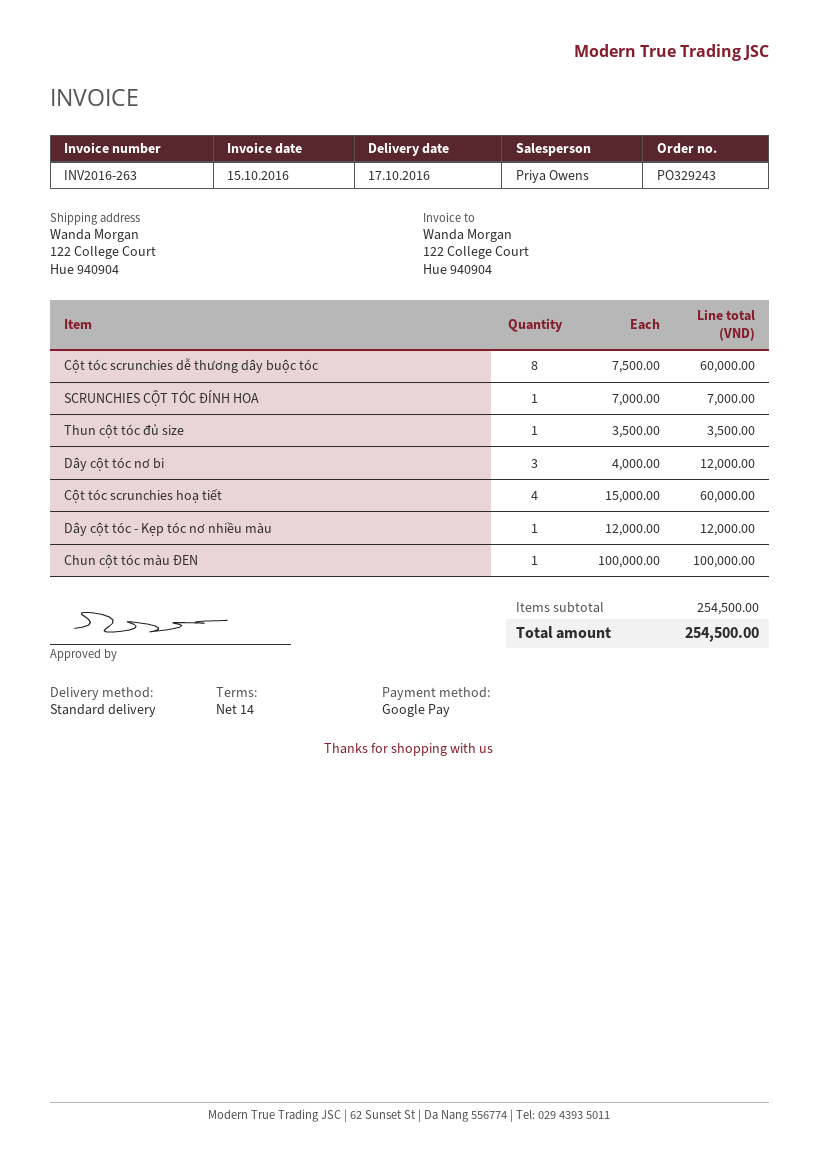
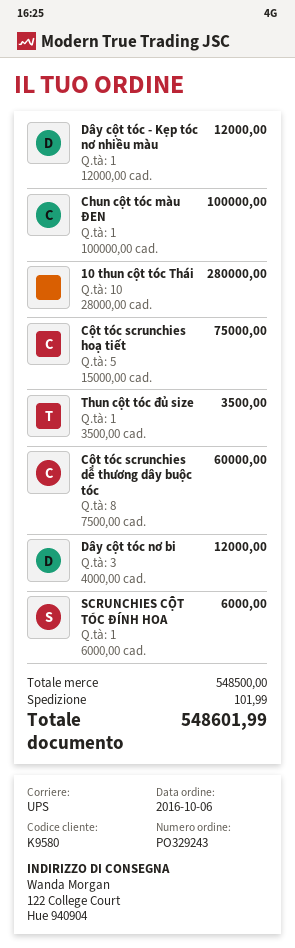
shipping method: standard -> UPS
SCRUNCHIES CỘT TÓC ĐÍNH HOA: 1 x 7000.00 = 7000.00 -> 1 x 6000.00 = 6000.00
Cột tóc scrunchies hoạ tiết: 4 x 15000.00 = 60000.00 -> 5 x 15000.00 = 75000.00
10 thun cột tóc Thái: none -> 10 x 28000.00 = 280000.00
subtotal: 254500.00 -> 548500.00
shipping: none -> 101.99
total: 254500.00 -> 548601.99

